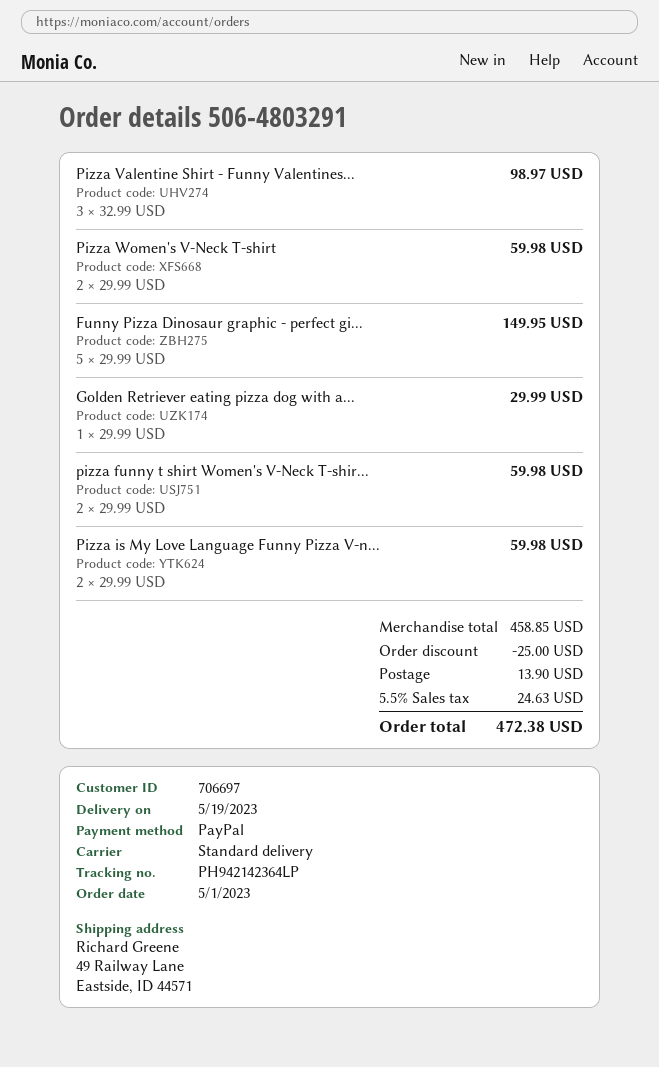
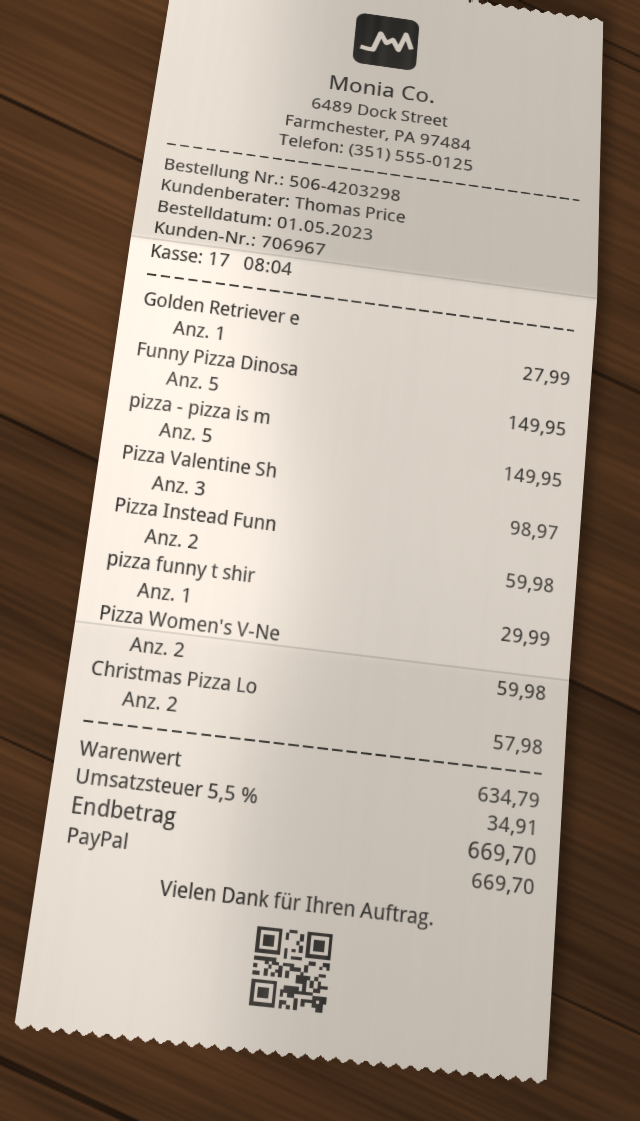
order number: 506-4803291 -> 506-4203298
customer number: 706697 -> 706967
Golden Retriever eating pizza dog with a...: 1 for 29.99 -> 1 for 27.99
pizza funny t shirt Women's V-Neck T-shir...: 2 for 59.98 -> 1 for 29.99
Pizza is My Love Language Funny Pizza V-n...: 2 for 59.98 -> none
pizza - pizza is m: none -> 5 for 149.95
Pizza Instead Funn: none -> 2 for 59.98
Christmas Pizza Lo: none -> 2 for 57.98
subtotal: 458.85 -> 634.79
discount: 25.00 -> none
shipping: 13.90 -> none
tax: 5.5% = 24.63 -> 5.5% = 34.91
total: 472.38 -> 669.70

